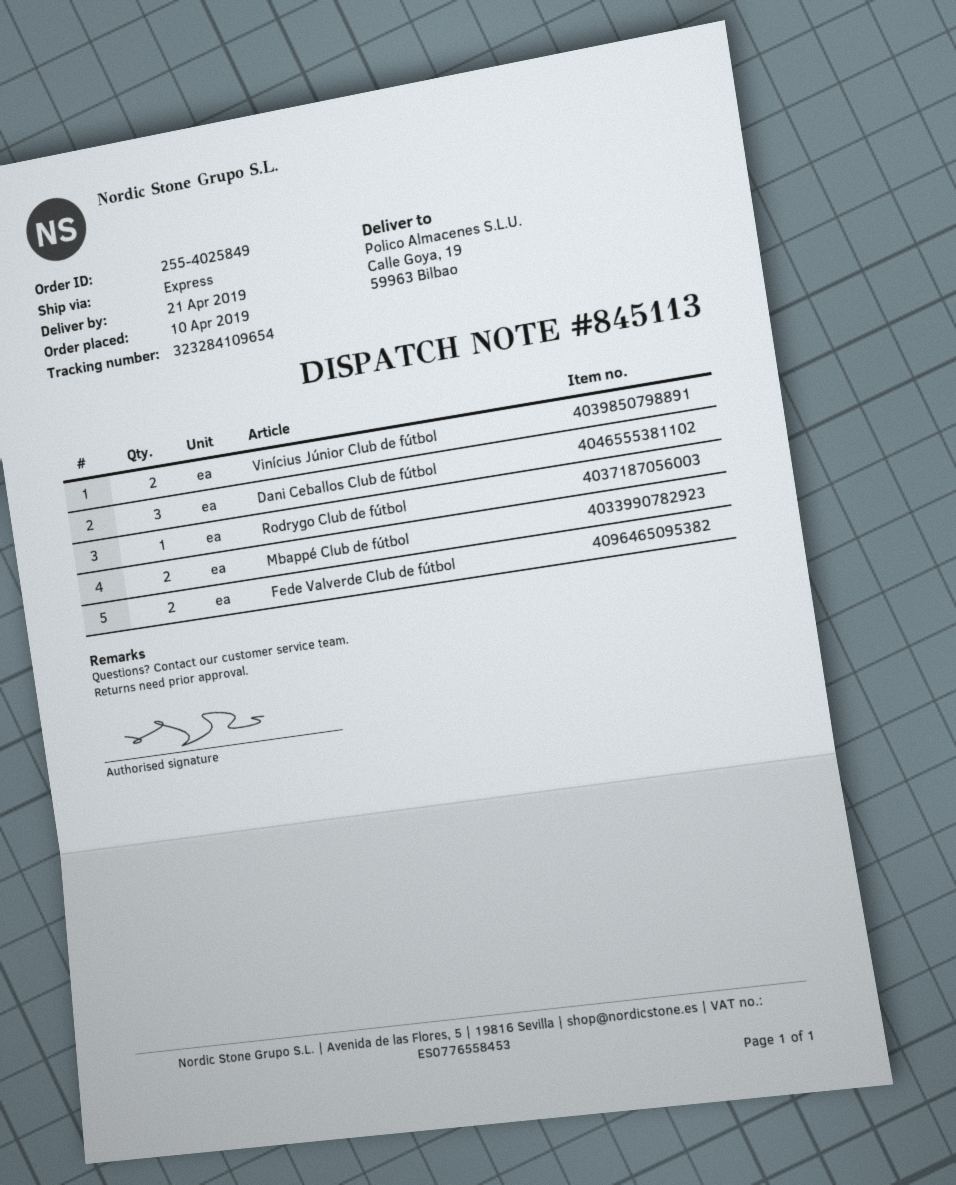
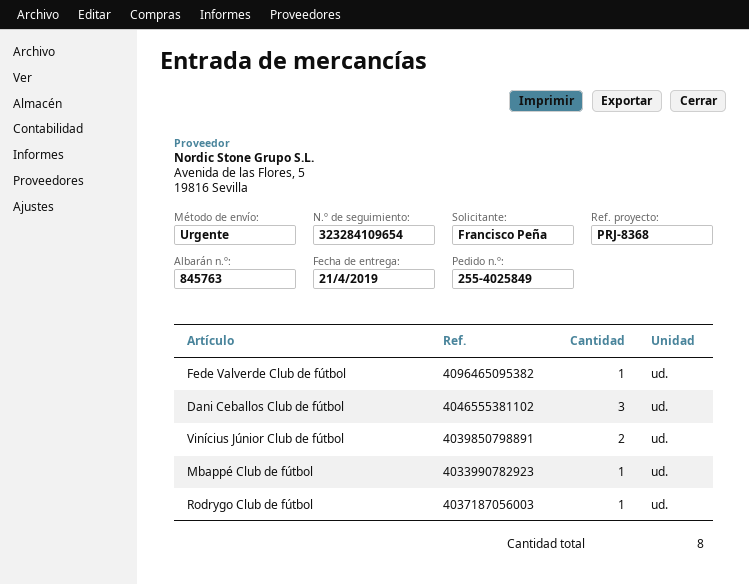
delivery note number: 845113 -> 845763
Mbappé Club de fútbol: 2 -> 1
Fede Valverde Club de fútbol: 2 -> 1

